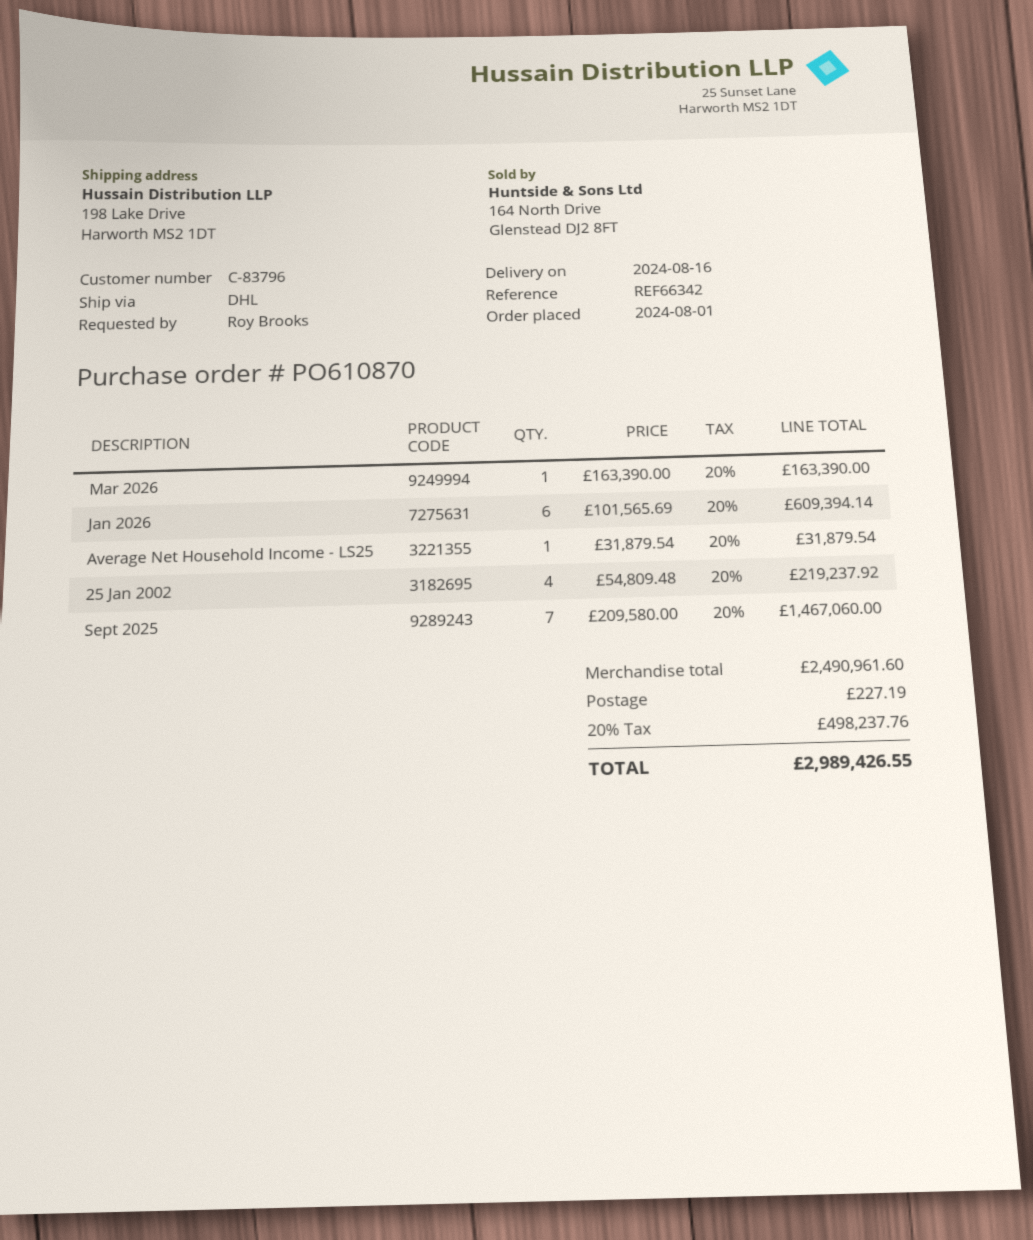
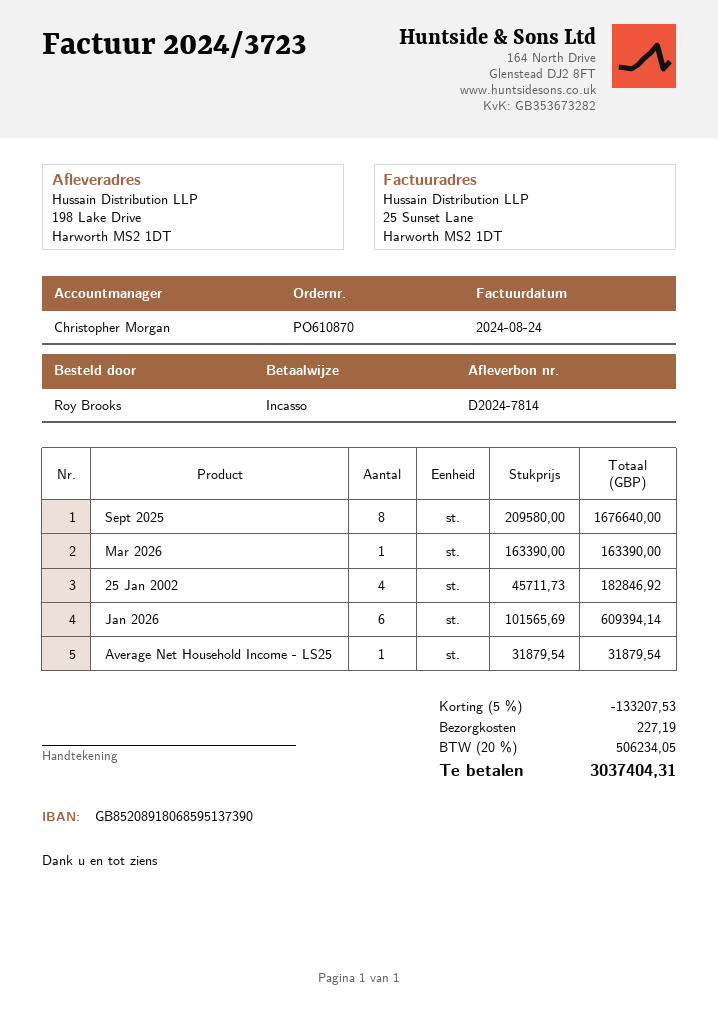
25 Jan 2002: 4 x 54809.48 = 219237.92 -> 4 x 45711.73 = 182846.92
Sept 2025: 7 x 209580.00 = 1467060.00 -> 8 x 209580.00 = 1676640.00
discount: none -> 5% = 133207.53
tax: 20% = 498237.76 -> 20% = 506234.05
total: 2989426.55 -> 3037404.31

